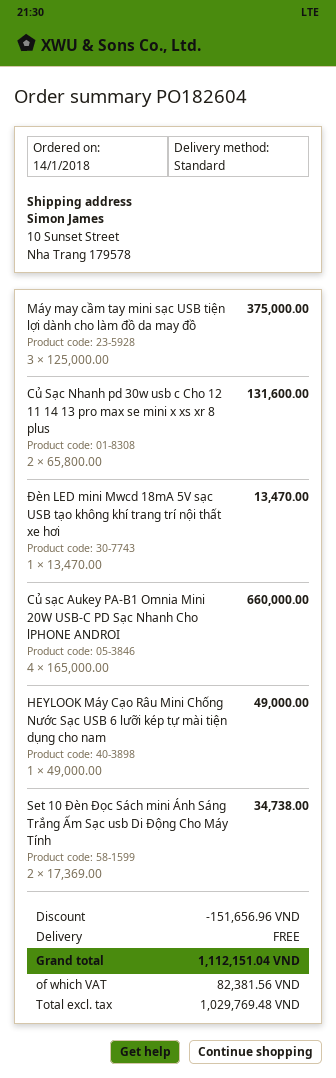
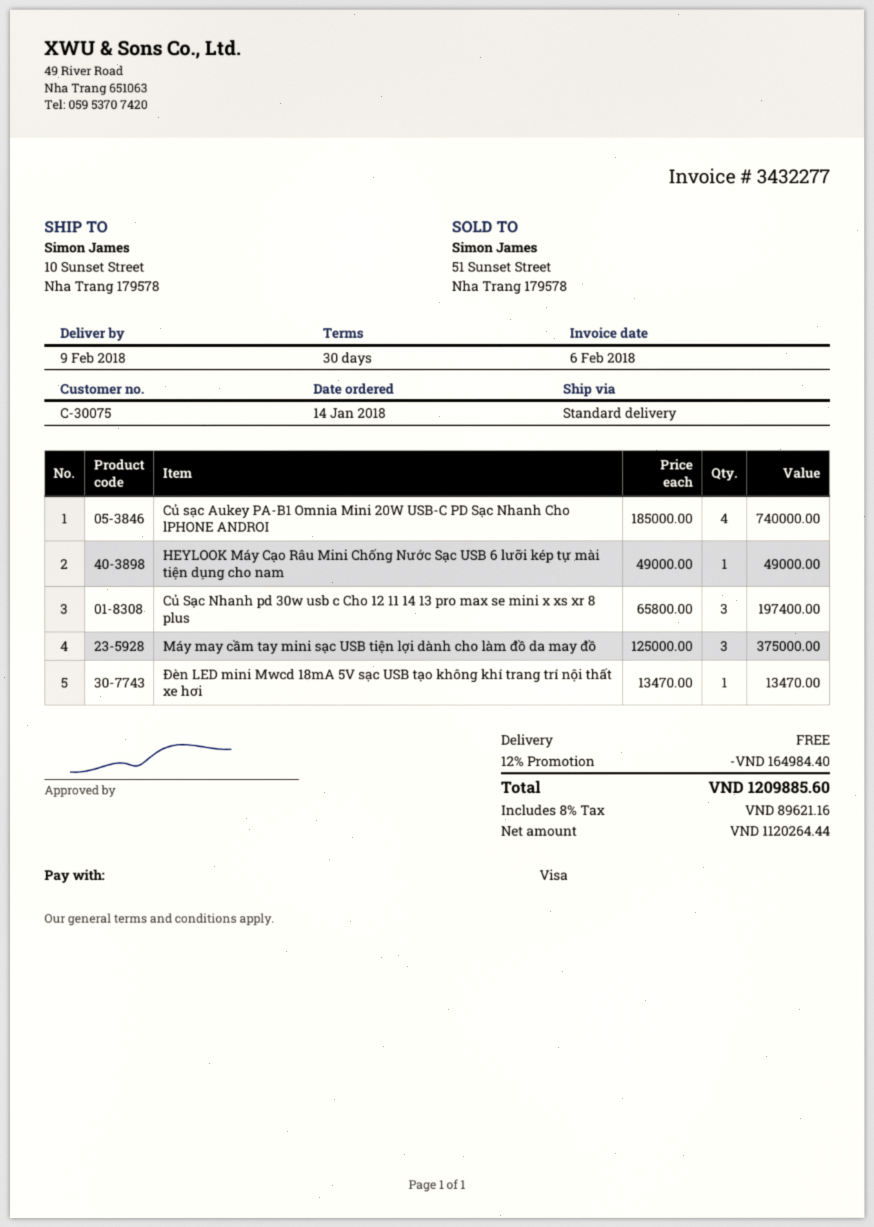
Củ Sạc Nhanh pd 30w usb c Cho 12 11 14 13 pro max se mini x xs xr 8 plus: 2 x 65800.00 = 131600.00 -> 3 x 65800.00 = 197400.00
Củ sạc Aukey PA-B1 Omnia Mini 20W USB-C PD Sạc Nhanh Cho lPHONE ANDROI: 4 x 165000.00 = 660000.00 -> 4 x 185000.00 = 740000.00
Set 10 Đèn Đọc Sách mini Ánh Sáng Trắng Ấm Sạc usb Di Động Cho Máy Tính: 2 x 17369.00 = 34738.00 -> none
discount: 151656.96 -> 164984.40
net: 1029769.48 -> 1120264.44
tax: 82381.56 -> 89621.16
total: 1112151.04 -> 1209885.60

